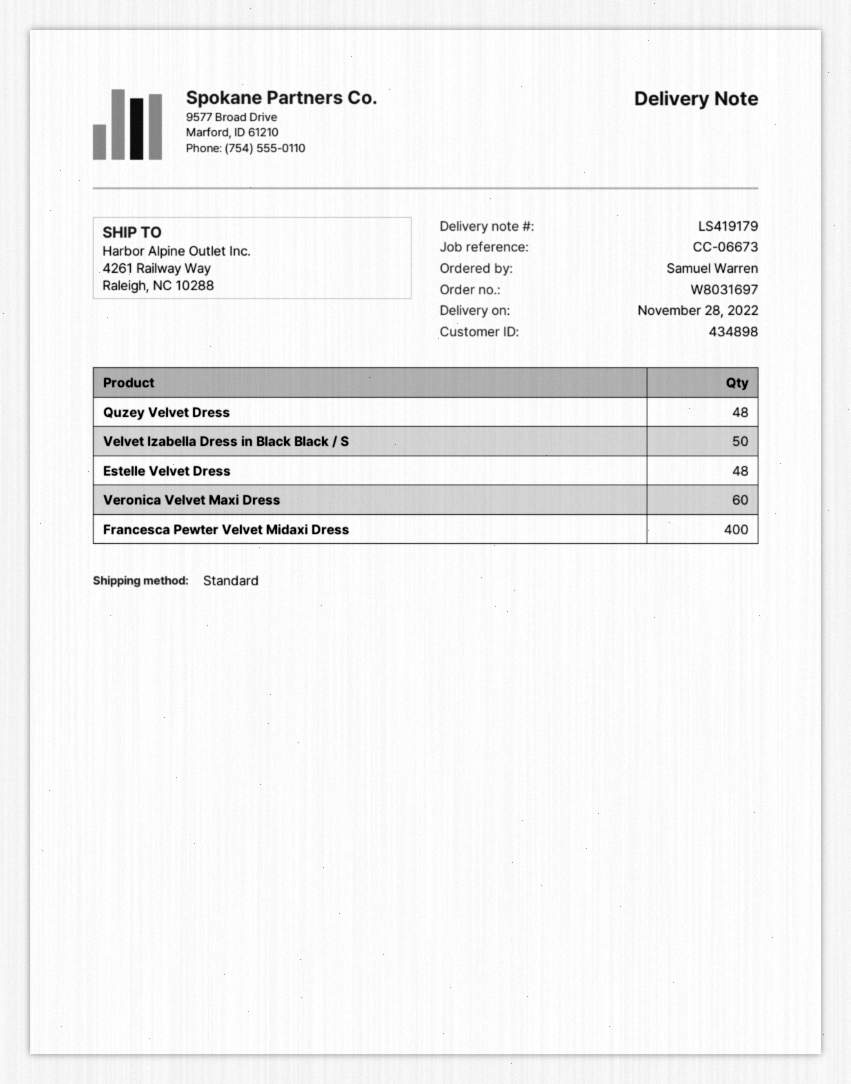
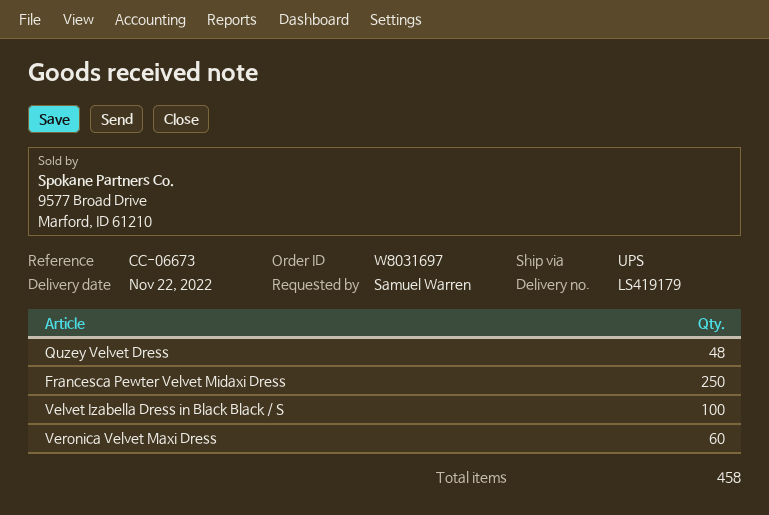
delivery date: 2022-11-28 -> 2022-11-22
shipping method: standard -> UPS
Velvet Izabella Dress in Black Black / S: 50 -> 100
Estelle Velvet Dress: 48 -> none
Francesca Pewter Velvet Midaxi Dress: 400 -> 250

